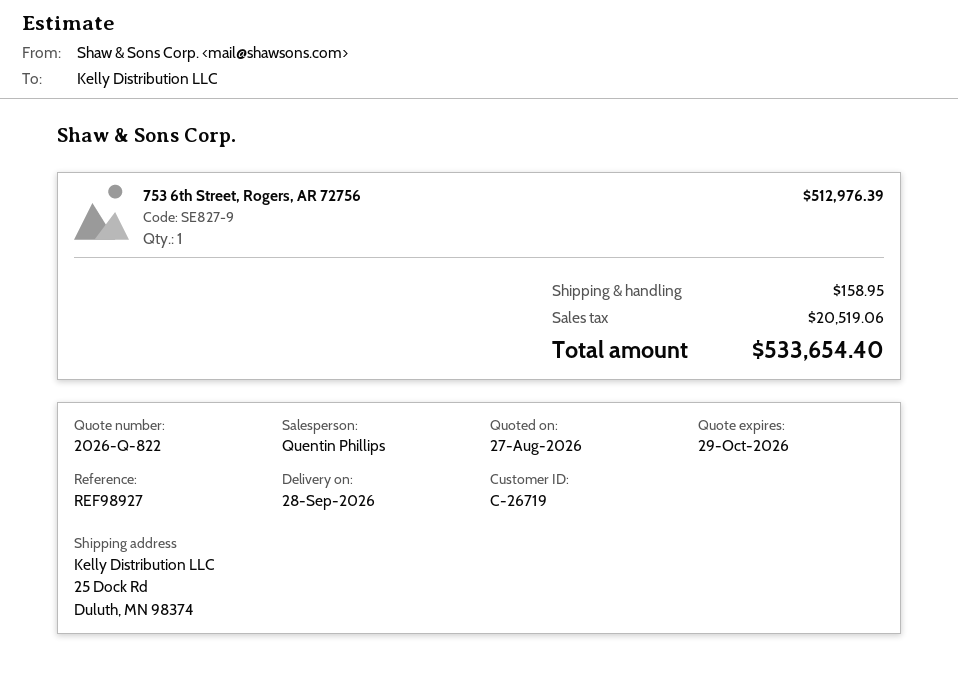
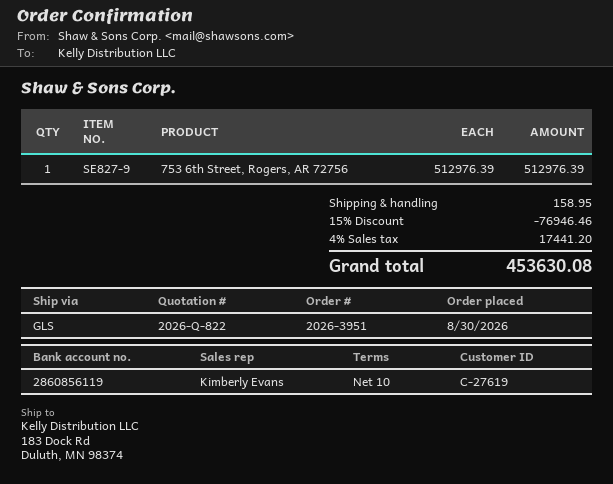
customer number: C-26719 -> C-27619
sales rep: Quentin Phillips -> Kimberly Evans
ship to: 25 Dock Rd, Duluth, MN 98374 -> 183 Dock Rd, Duluth, MN 98374
discount: none -> 15% = 76946.46
tax: 20519.06 -> 17441.20
total: 533654.40 -> 453630.08

